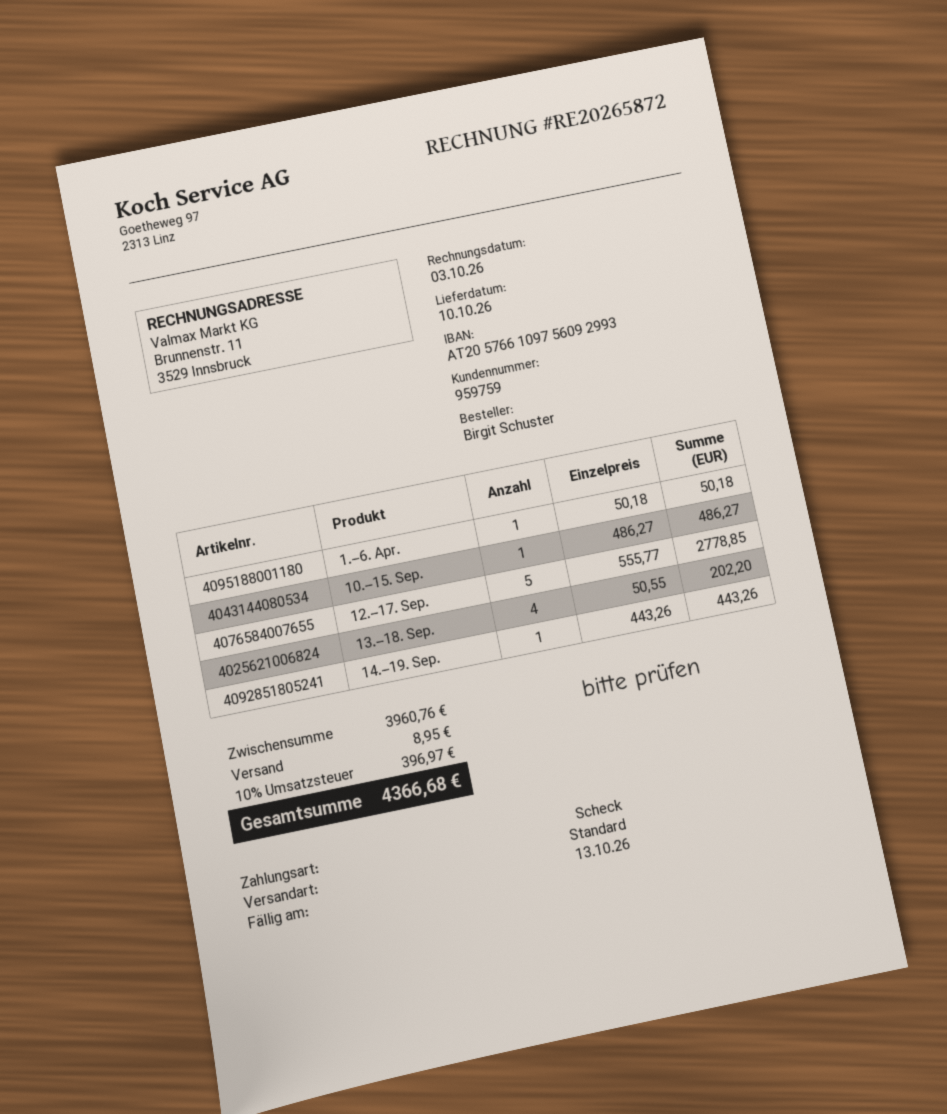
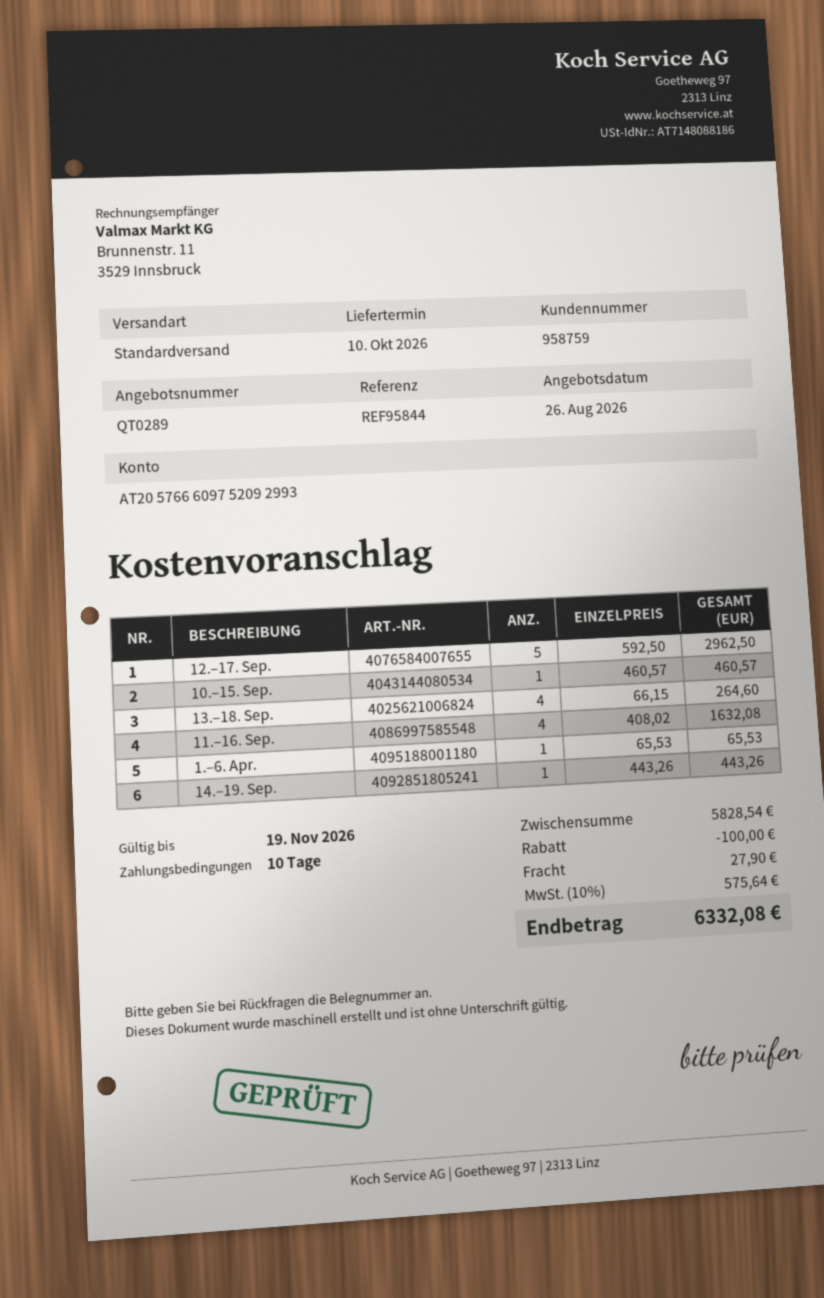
customer number: 959759 -> 958759
bank account: AT205766109756092993 -> AT205766609752092993
1.–6. Apr.: 1 x 50.18 = 50.18 -> 1 x 65.53 = 65.53
10.–15. Sep.: 1 x 486.27 = 486.27 -> 1 x 460.57 = 460.57
12.–17. Sep.: 5 x 555.77 = 2778.85 -> 5 x 592.50 = 2962.50
13.–18. Sep.: 4 x 50.55 = 202.20 -> 4 x 66.15 = 264.60
11.–16. Sep.: none -> 4 x 408.02 = 1632.08
subtotal: 3960.76 -> 5828.54
discount: none -> 100.00
shipping: 8.95 -> 27.90
tax: 10% = 396.97 -> 10% = 575.64
total: 4366.68 -> 6332.08

